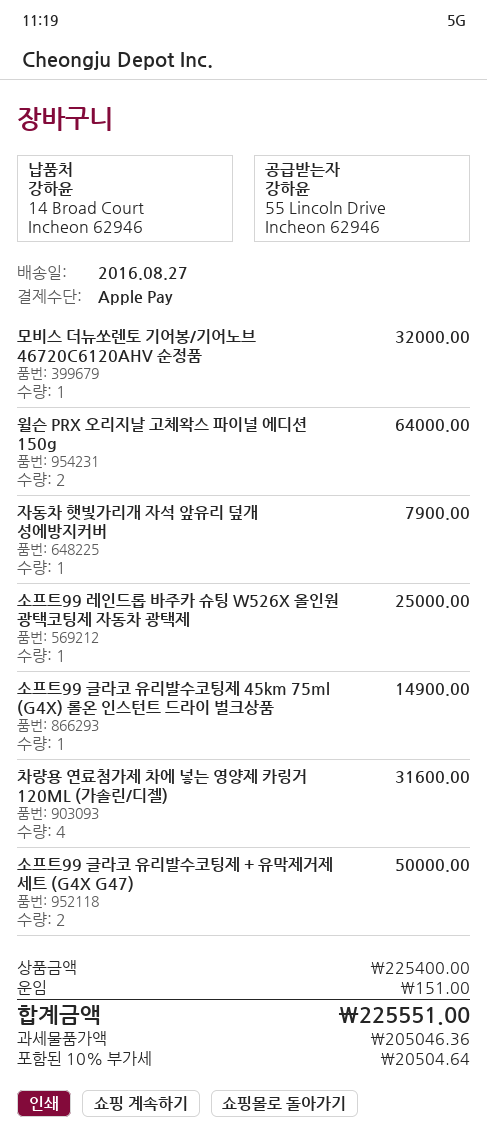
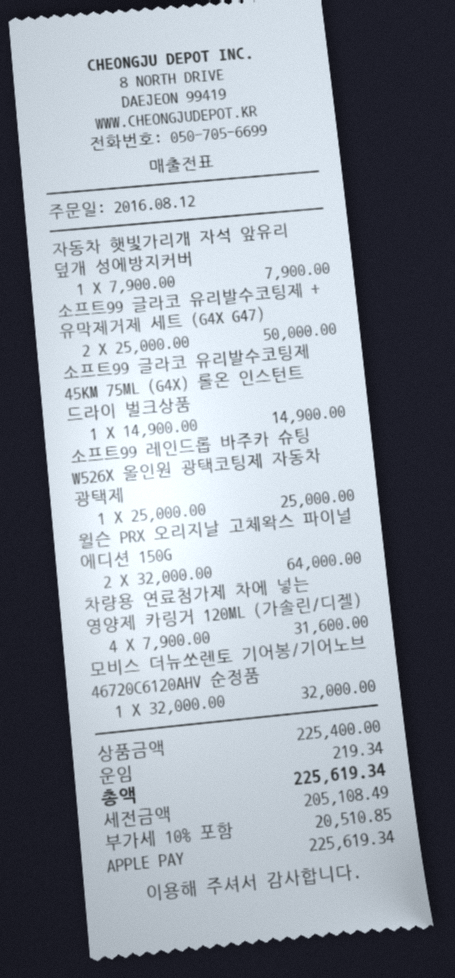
shipping: 151.00 -> 219.34
net: 205046.36 -> 205108.49
tax: 10% = 20504.64 -> 10% = 20510.85
total: 225551.00 -> 225619.34

